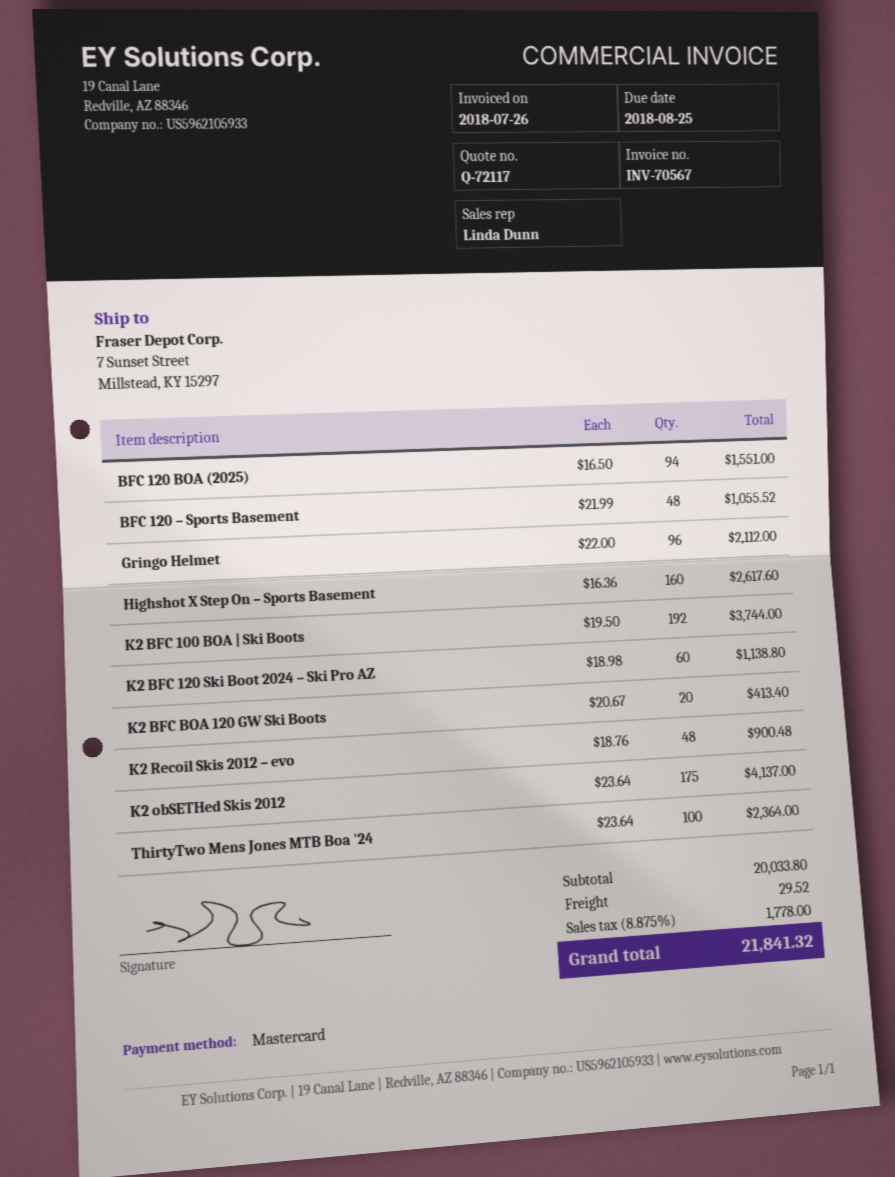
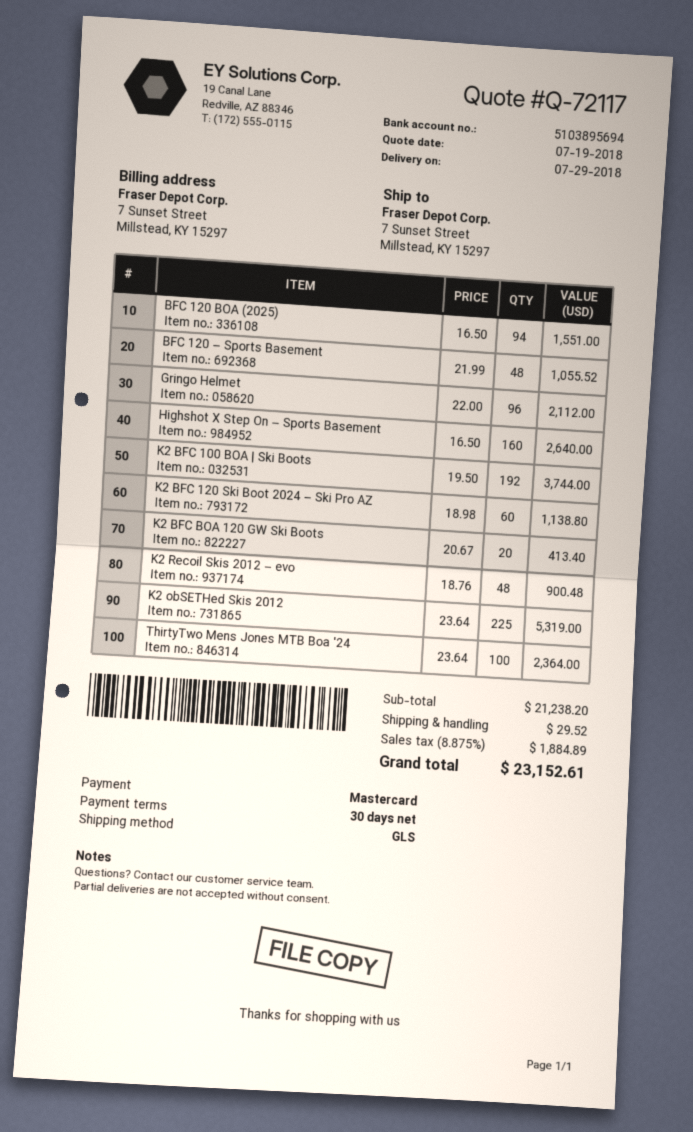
Highshot X Step On – Sports Basement: 160 x 16.36 = 2617.60 -> 160 x 16.50 = 2640.00
K2 obSETHed Skis 2012: 175 x 23.64 = 4137.00 -> 225 x 23.64 = 5319.00
subtotal: 20033.80 -> 21238.20
tax: 8.875% = 1778.00 -> 8.875% = 1884.89
total: 21841.32 -> 23152.61

